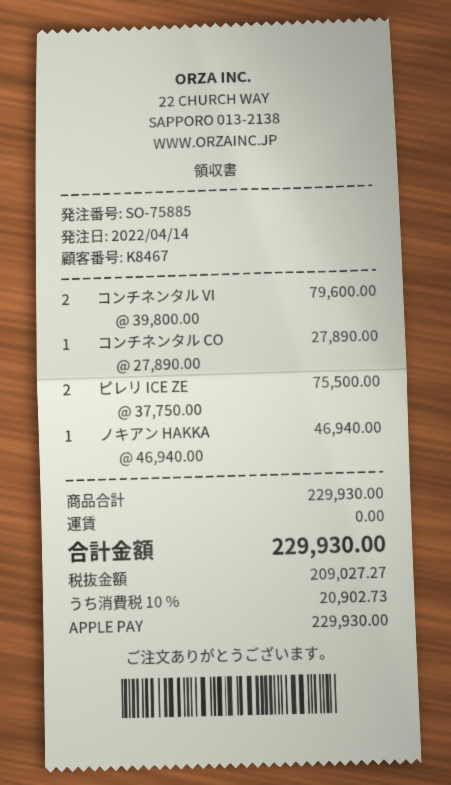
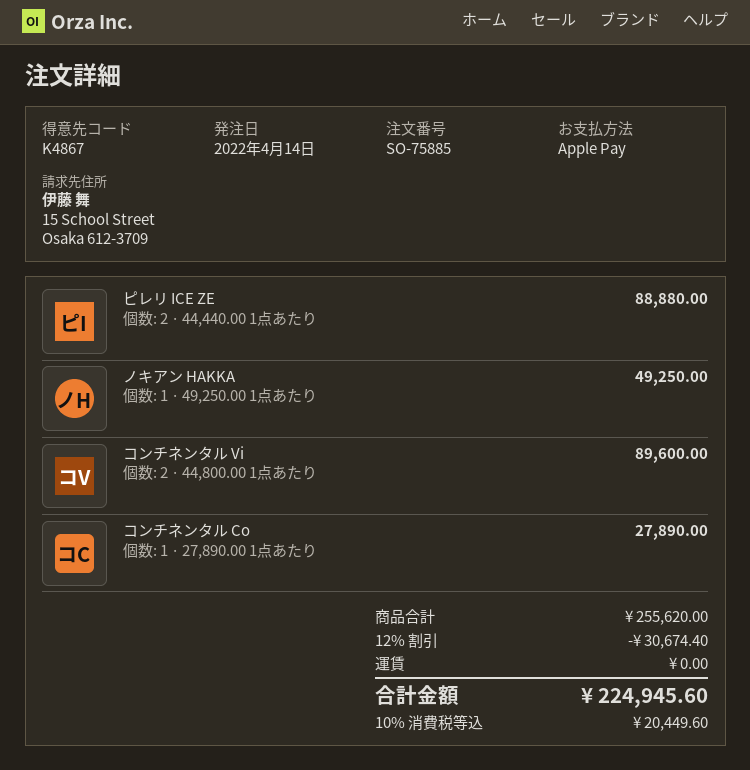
customer number: K8467 -> K4867
コンチネンタル VI: 2 x 39800.00 = 79600.00 -> 2 x 44800.00 = 89600.00
ピレリ ICE ZE: 2 x 37750.00 = 75500.00 -> 2 x 44440.00 = 88880.00
ノキアン HAKKA: 1 x 46940.00 = 46940.00 -> 1 x 49250.00 = 49250.00
subtotal: 229930.00 -> 255620.00
discount: none -> 12% = 30674.40
tax: 10% = 20902.73 -> 10% = 20449.60
total: 229930.00 -> 224945.60

